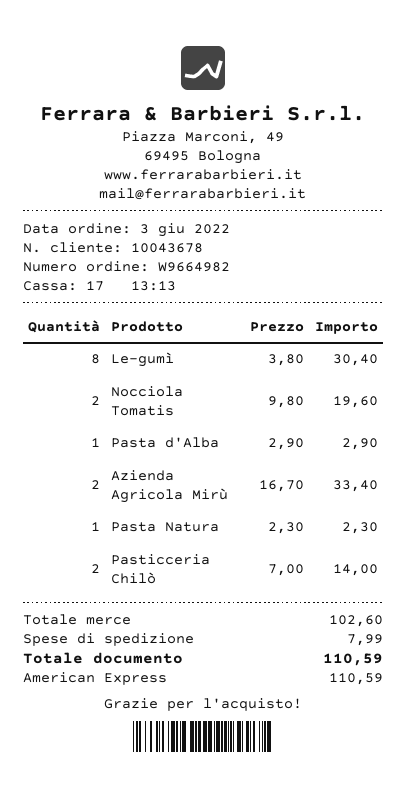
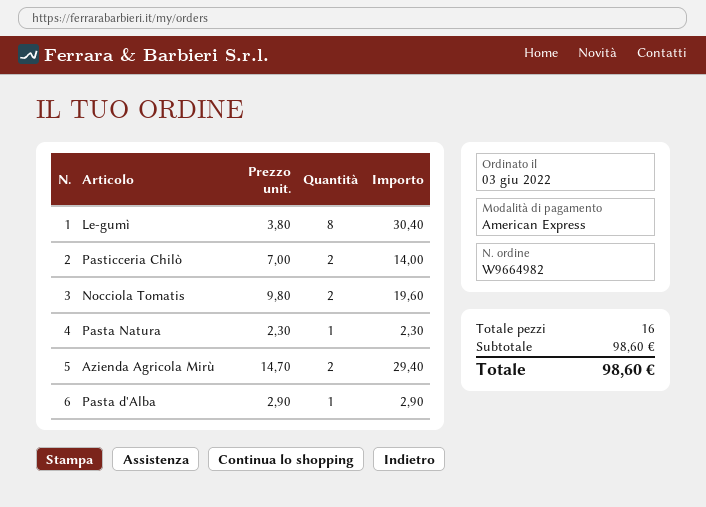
Azienda Agricola Mirù: 2 x 16.70 = 33.40 -> 2 x 14.70 = 29.40
subtotal: 102.60 -> 98.60
shipping: 7.99 -> none
total: 110.59 -> 98.60

